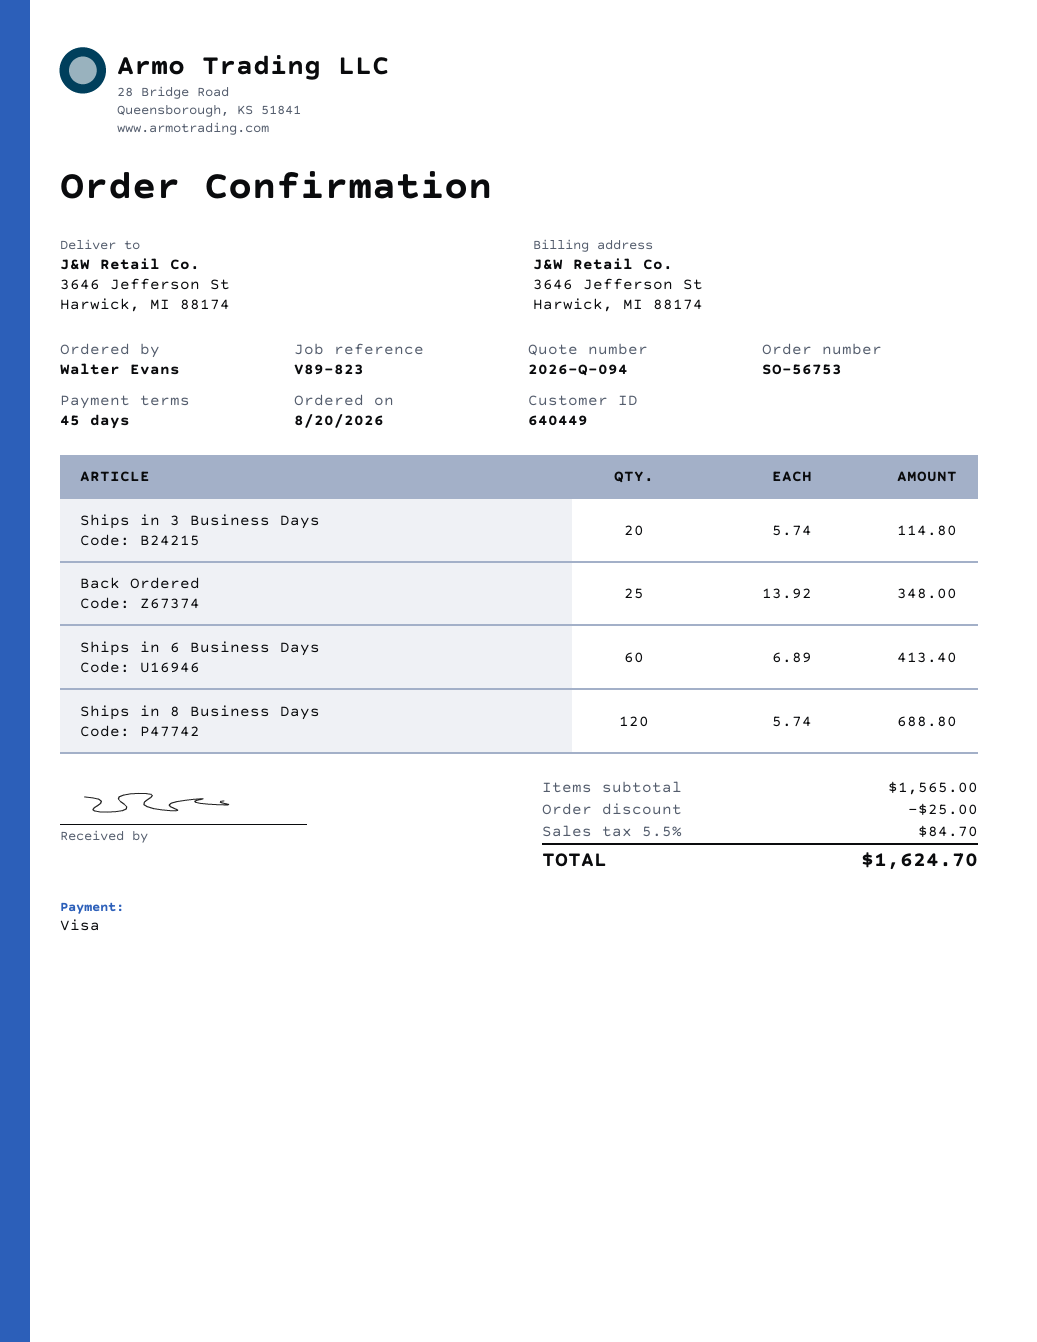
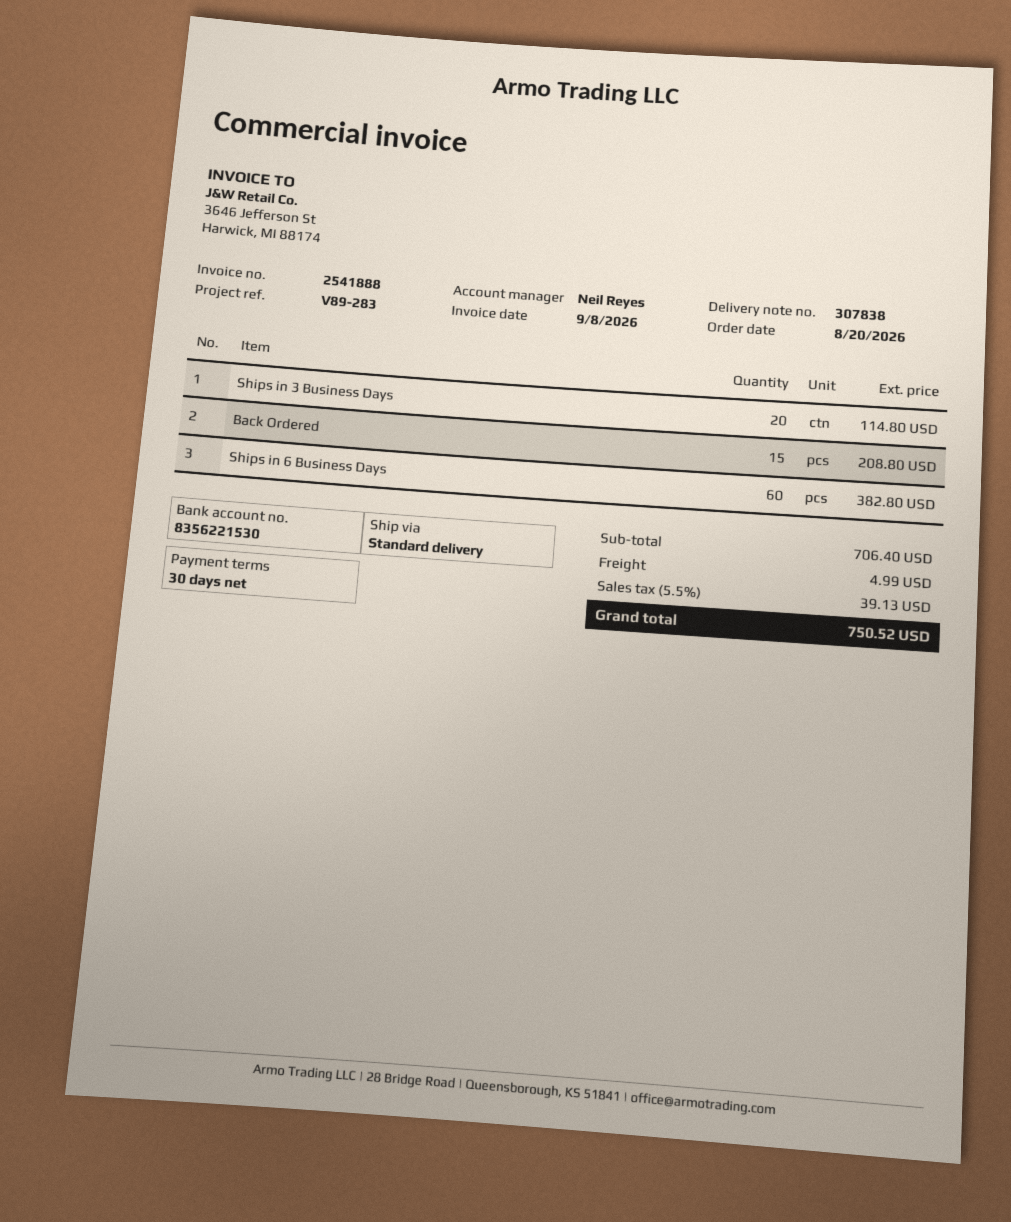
payment terms: 45 days -> 30 days
reference: V89-823 -> V89-283
Back Ordered: 25 for 348.00 -> 15 for 208.80
Ships in 6 Business Days: 60 for 413.40 -> 60 for 382.80
Ships in 8 Business Days: 120 for 688.80 -> none
subtotal: 1565.00 -> 706.40
discount: 25.00 -> none
shipping: none -> 4.99
tax: 5.5% = 84.70 -> 5.5% = 39.13
total: 1624.70 -> 750.52

